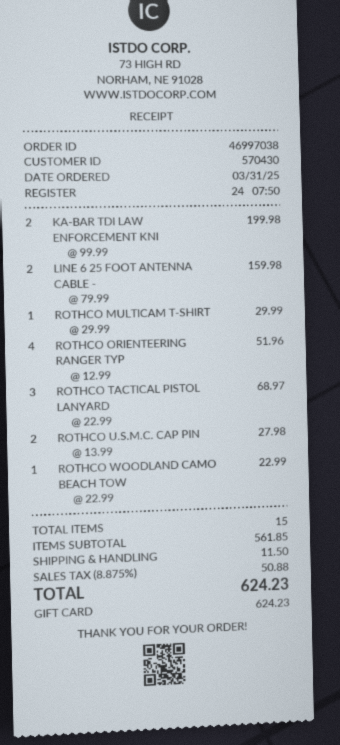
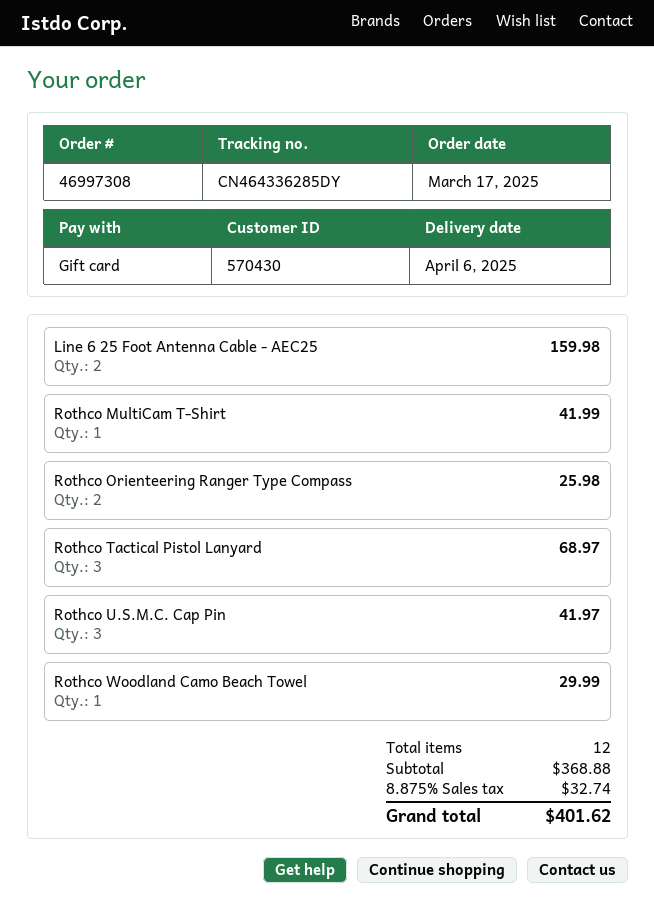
order number: 46997038 -> 46997308
order date: 2025-03-31 -> 2025-03-17
KA-BAR TDI LAW ENFORCEMENT KNI: 2 for 199.98 -> none
ROTHCO MULTICAM T-SHIRT: 1 for 29.99 -> 1 for 41.99
ROTHCO ORIENTEERING RANGER TYP: 4 for 51.96 -> 2 for 25.98
ROTHCO U.S.M.C. CAP PIN: 2 for 27.98 -> 3 for 41.97
ROTHCO WOODLAND CAMO BEACH TOW: 1 for 22.99 -> 1 for 29.99
total quantity: 15 -> 12
subtotal: 561.85 -> 368.88
shipping: 11.50 -> none
tax: 8.875% = 50.88 -> 8.875% = 32.74
total: 624.23 -> 401.62

